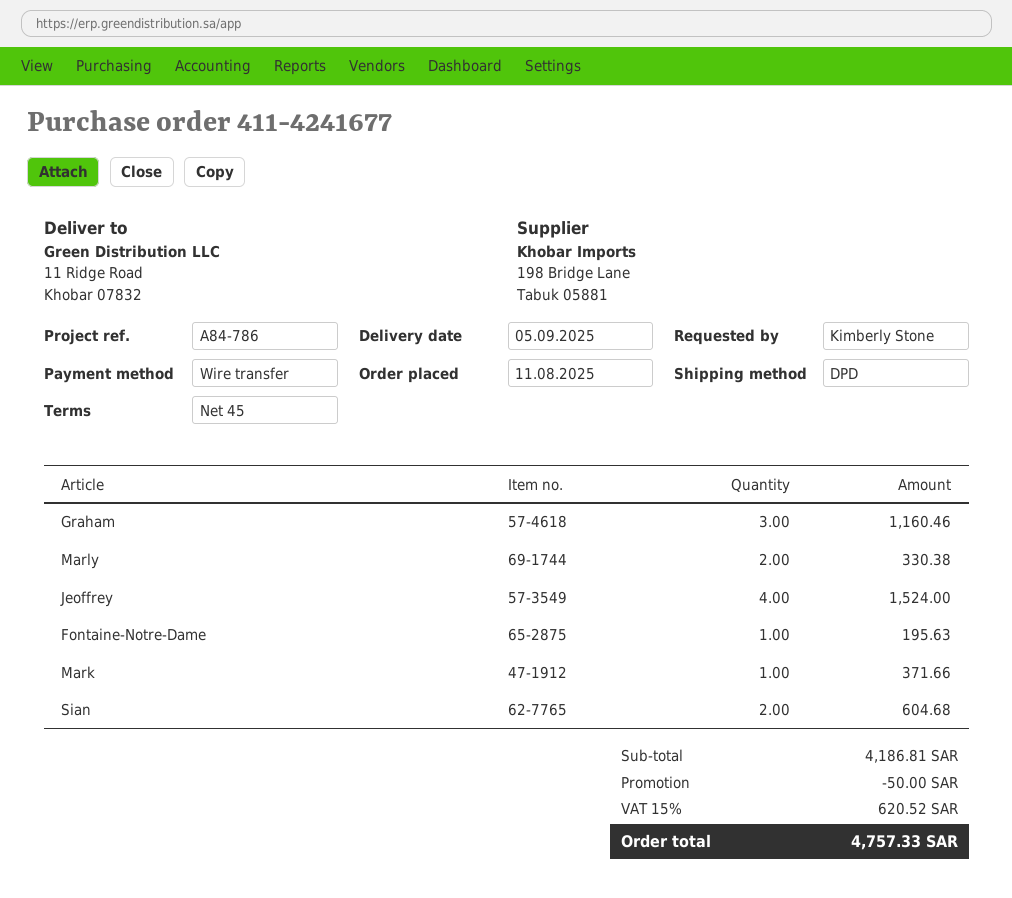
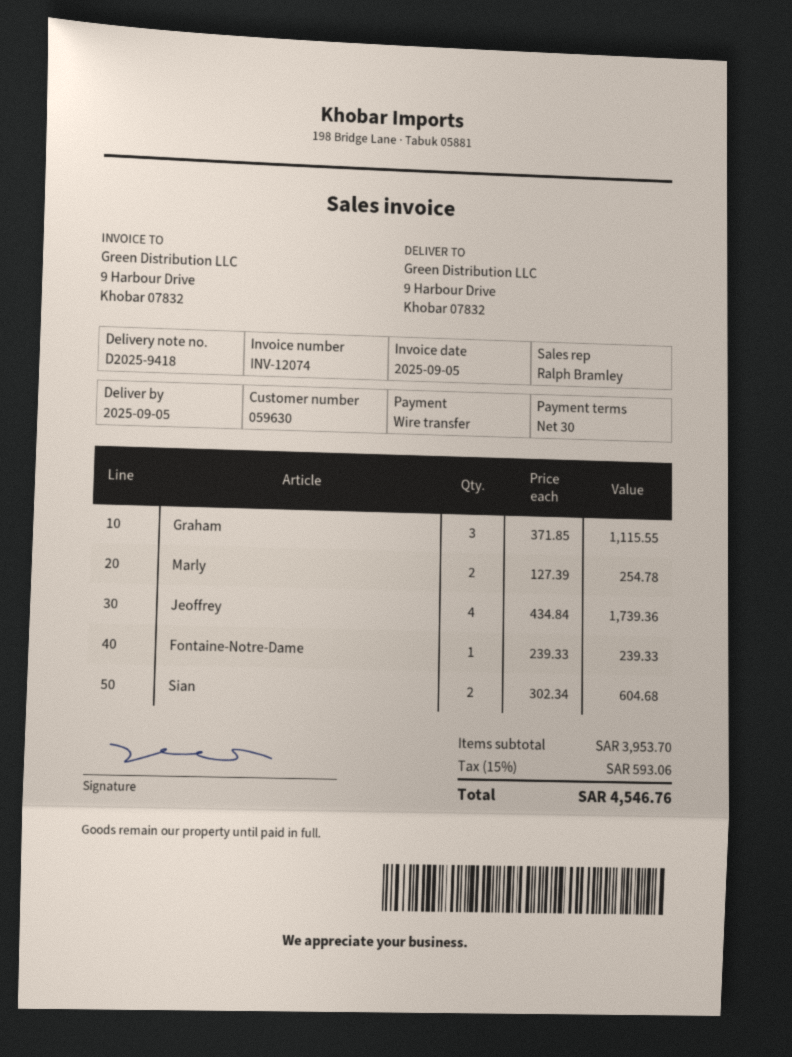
payment terms: 45 days -> 30 days
ship to: 11 Ridge Road, Khobar 07832 -> 9 Harbour Drive, Khobar 07832
Graham: 3 for 1160.46 -> 3 for 1115.55
Marly: 2 for 330.38 -> 2 for 254.78
Jeoffrey: 4 for 1524.00 -> 4 for 1739.36
Fontaine-Notre-Dame: 1 for 195.63 -> 1 for 239.33
Mark: 1 for 371.66 -> none
subtotal: 4186.81 -> 3953.70
discount: 50.00 -> none
tax: 15% = 620.52 -> 15% = 593.06
total: 4757.33 -> 4546.76

